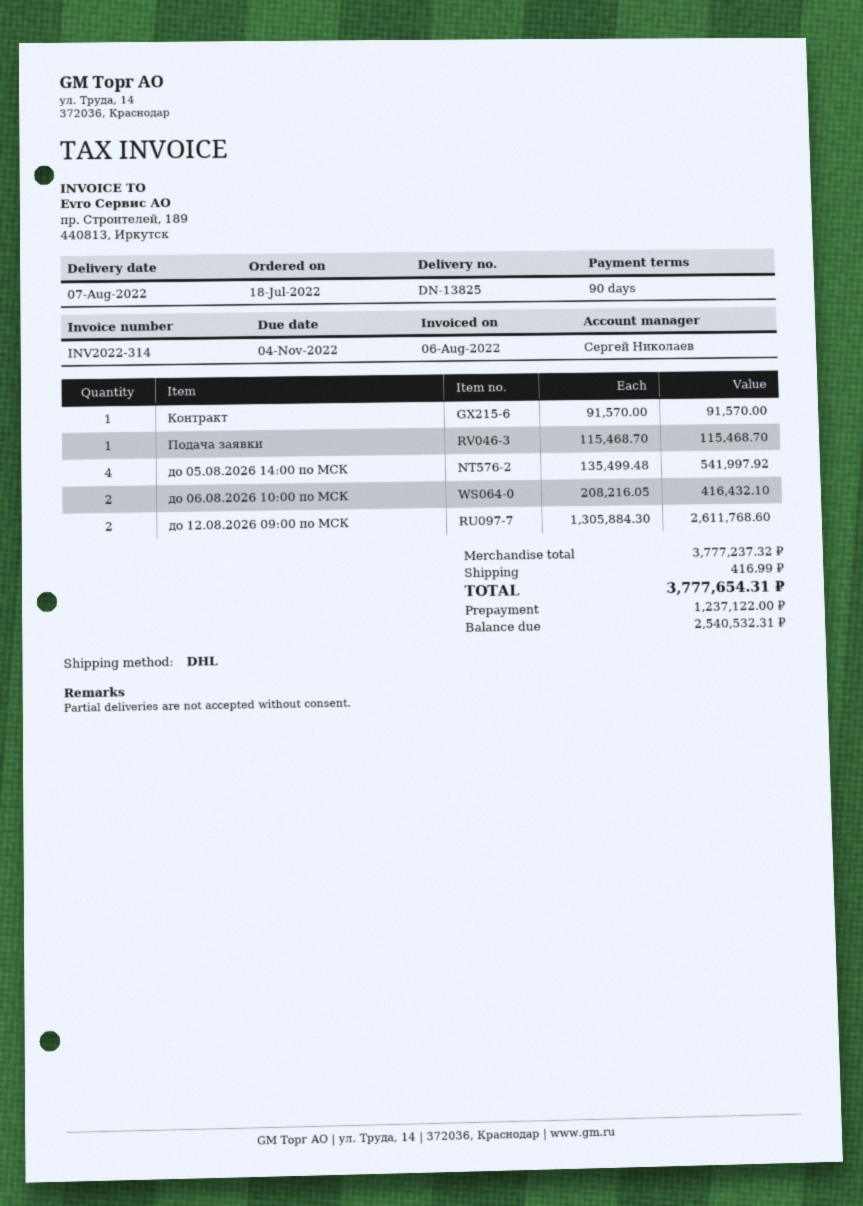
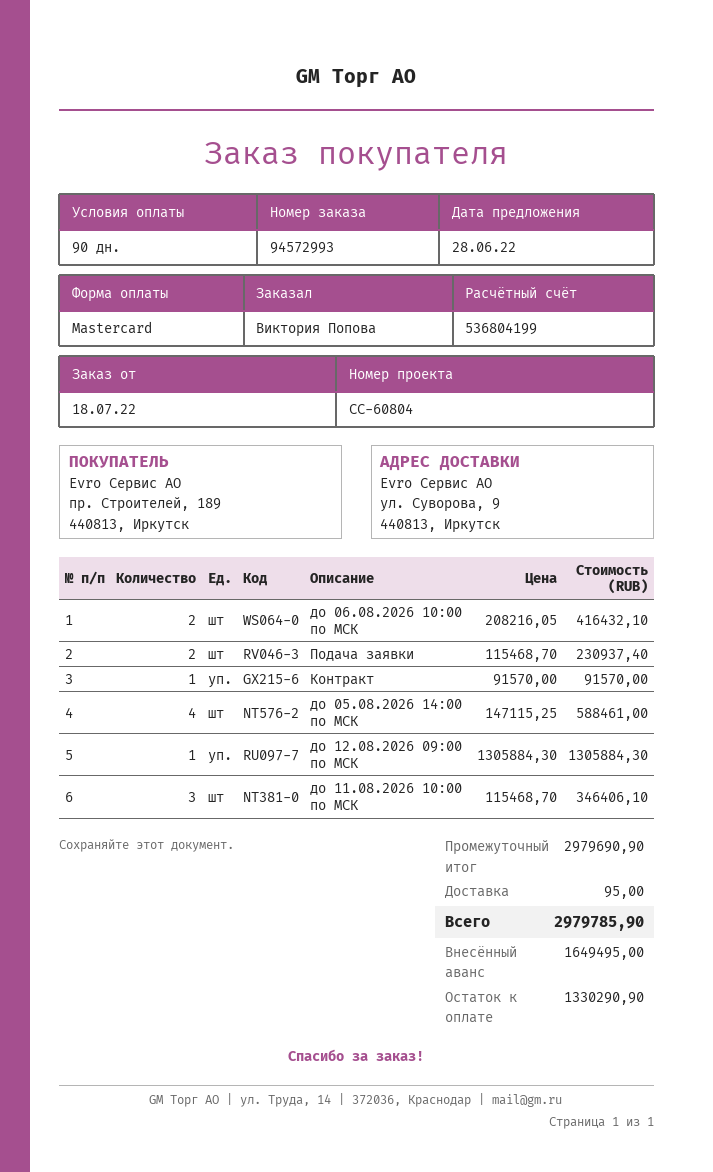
Подача заявки: 1 x 115468.70 = 115468.70 -> 2 x 115468.70 = 230937.40
до 05.08.2026 14:00 по МСК: 4 x 135499.48 = 541997.92 -> 4 x 147115.25 = 588461.00
до 12.08.2026 09:00 по МСК: 2 x 1305884.30 = 2611768.60 -> 1 x 1305884.30 = 1305884.30
до 11.08.2026 10:00 по МСК: none -> 3 x 115468.70 = 346406.10
subtotal: 3777237.32 -> 2979690.90
shipping: 416.99 -> 95.00
total: 3777654.31 -> 2979785.90
deposit: 1237122.00 -> 1649495.00
balance: 2540532.31 -> 1330290.90

